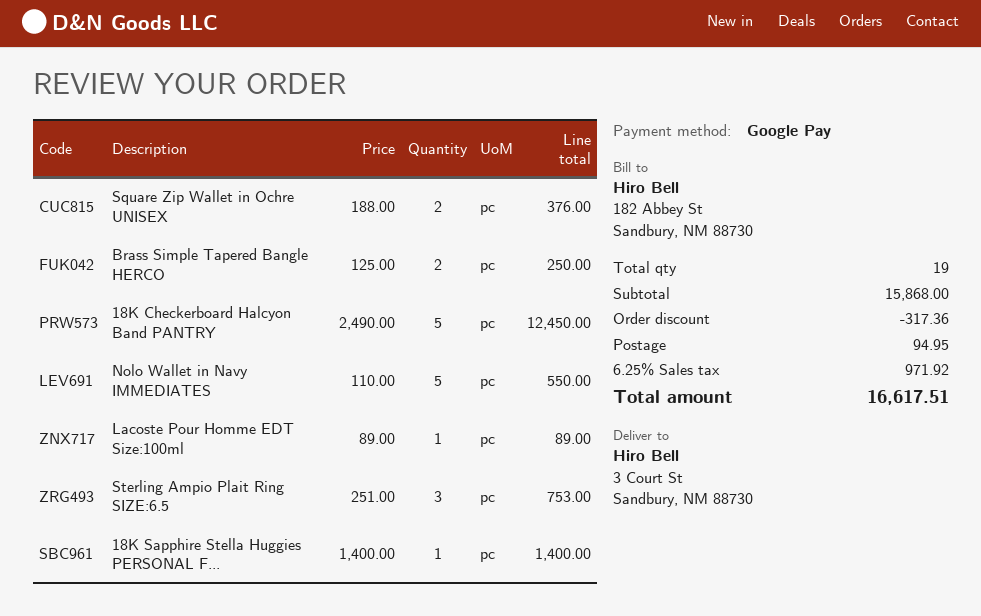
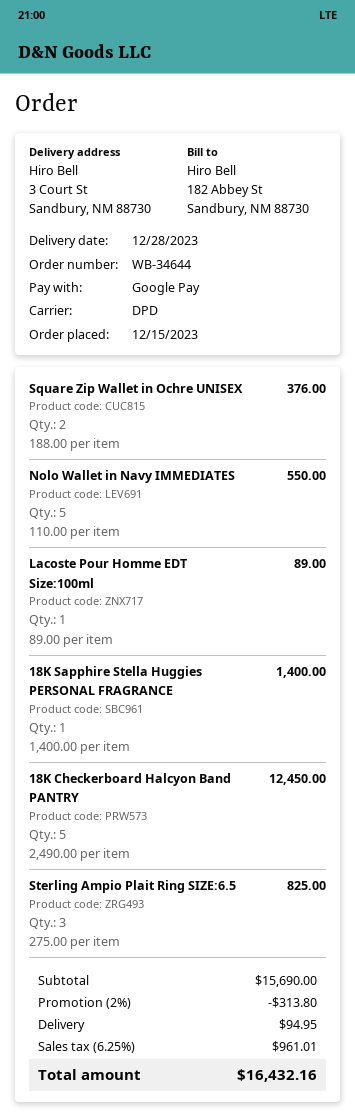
Brass Simple Tapered Bangle HERCO: 2 x 125.00 = 250.00 -> none
Sterling Ampio Plait Ring SIZE:6.5: 3 x 251.00 = 753.00 -> 3 x 275.00 = 825.00
subtotal: 15868.00 -> 15690.00
discount: 317.36 -> 313.80
tax: 6.25% = 971.92 -> 6.25% = 961.01
total: 16617.51 -> 16432.16

